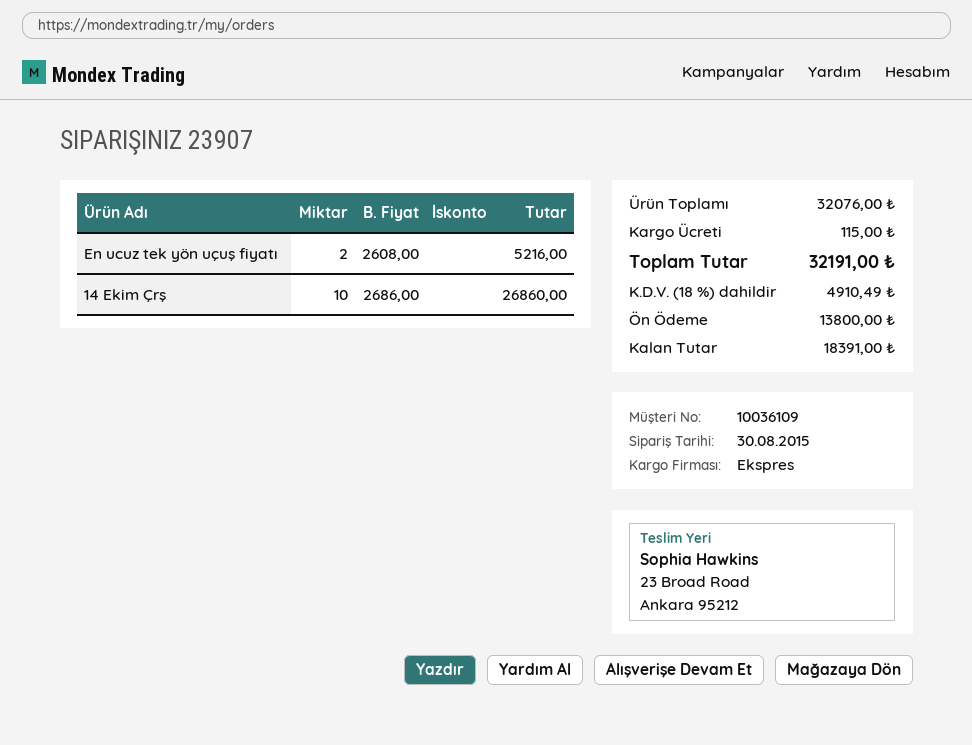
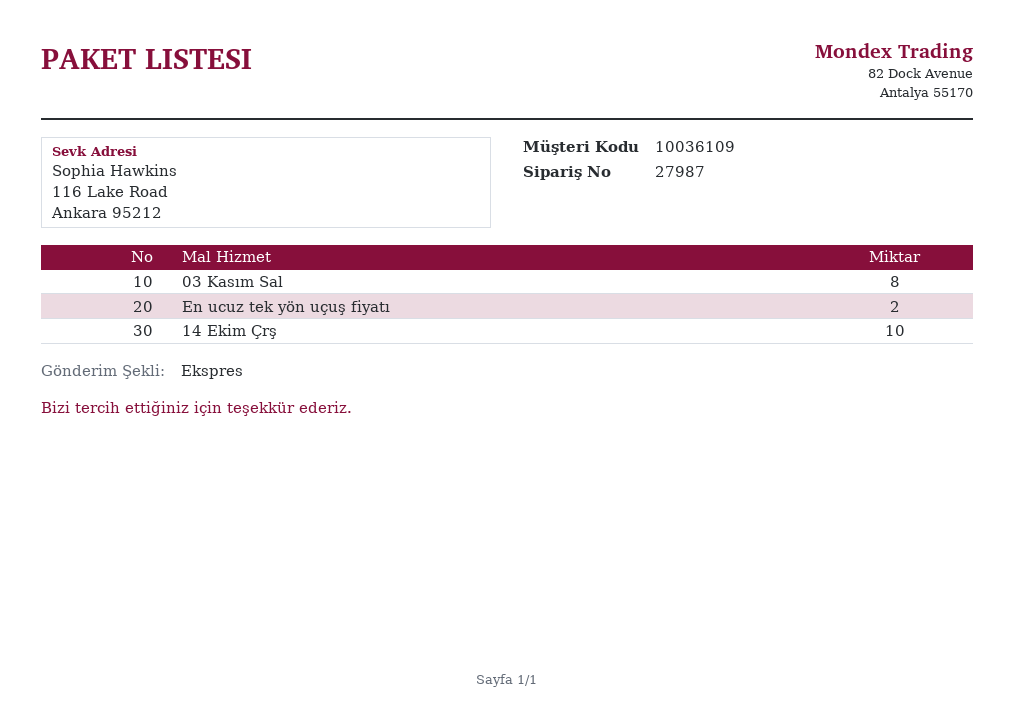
order number: 23907 -> 27987
ship to: 23 Broad Road, Ankara 95212 -> 116 Lake Road, Ankara 95212
03 Kasım Sal: none -> 8

